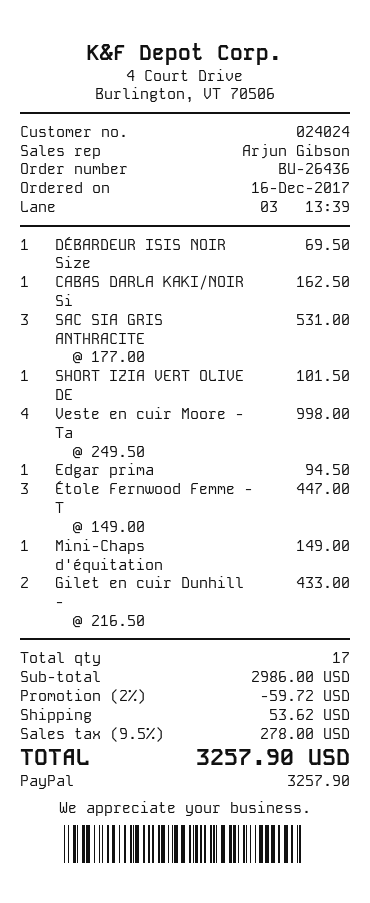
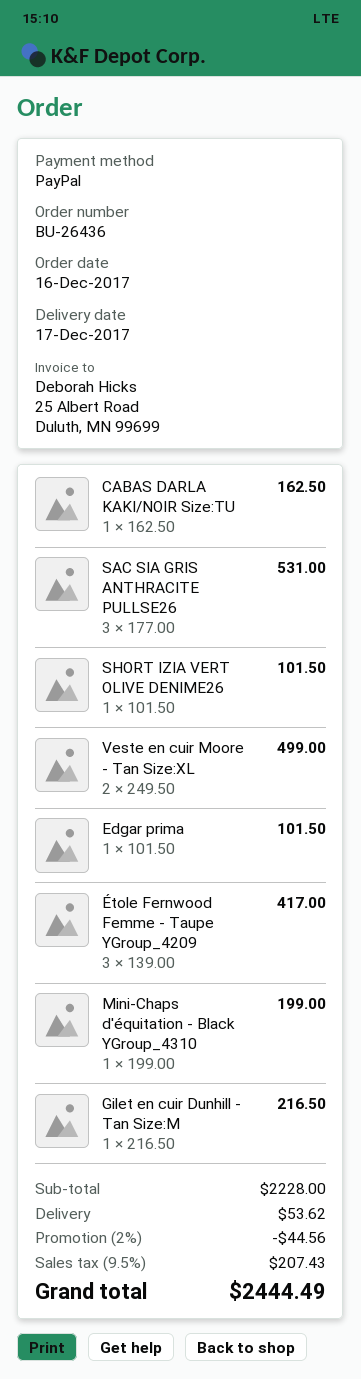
DÉBARDEUR ISIS NOIR Size: 1 x 69.50 = 69.50 -> none
Veste en cuir Moore - Ta: 4 x 249.50 = 998.00 -> 2 x 249.50 = 499.00
Edgar prima: 1 x 94.50 = 94.50 -> 1 x 101.50 = 101.50
Étole Fernwood Femme - T: 3 x 149.00 = 447.00 -> 3 x 139.00 = 417.00
Mini-Chaps d'équitation: 1 x 149.00 = 149.00 -> 1 x 199.00 = 199.00
Gilet en cuir Dunhill -: 2 x 216.50 = 433.00 -> 1 x 216.50 = 216.50
subtotal: 2986.00 -> 2228.00
discount: 2% = 59.72 -> 2% = 44.56
tax: 9.5% = 278.00 -> 9.5% = 207.43
total: 3257.90 -> 2444.49

